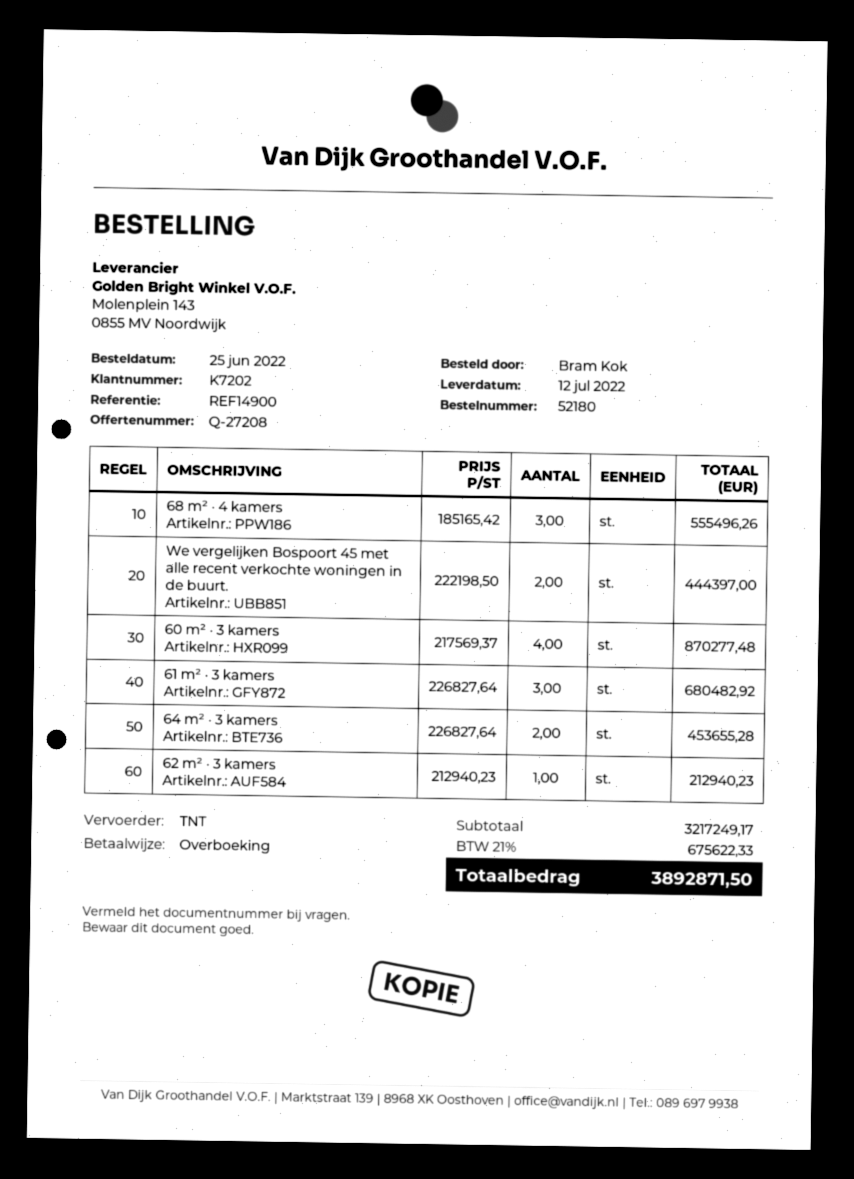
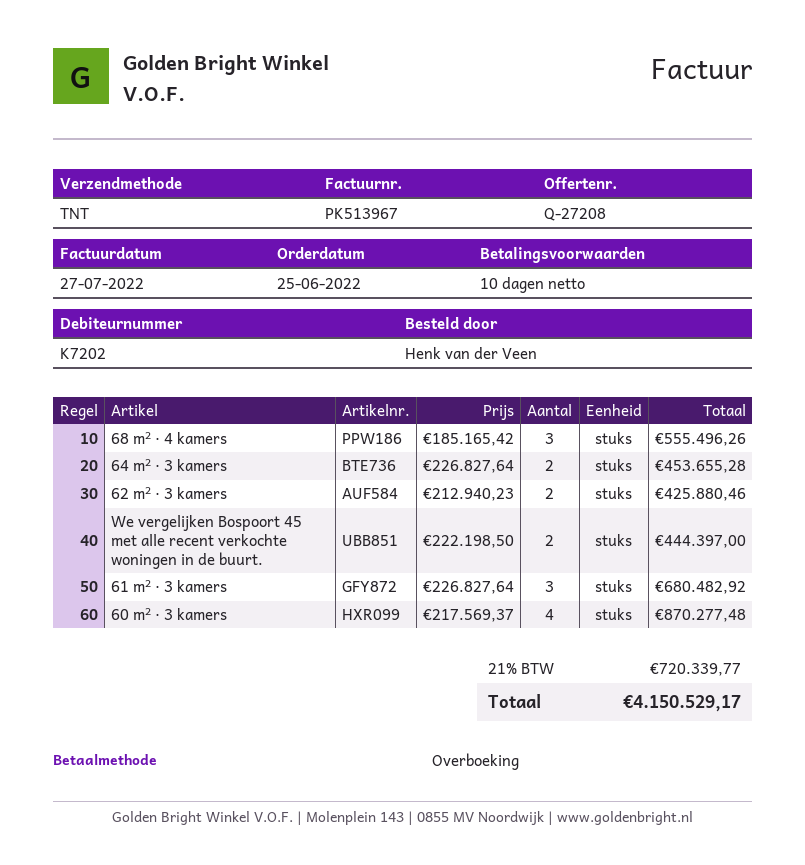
ordered by: Bram Kok -> Henk van der Veen
62 m² · 3 kamers: 1 x 212940.23 = 212940.23 -> 2 x 212940.23 = 425880.46
tax: 21% = 675622.33 -> 21% = 720339.77
total: 3892871.50 -> 4150529.17

